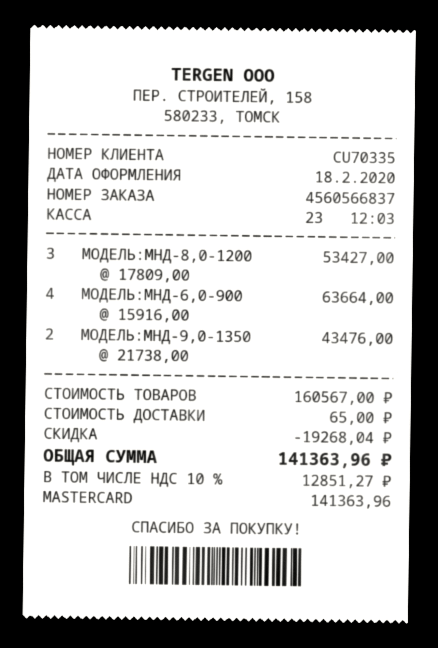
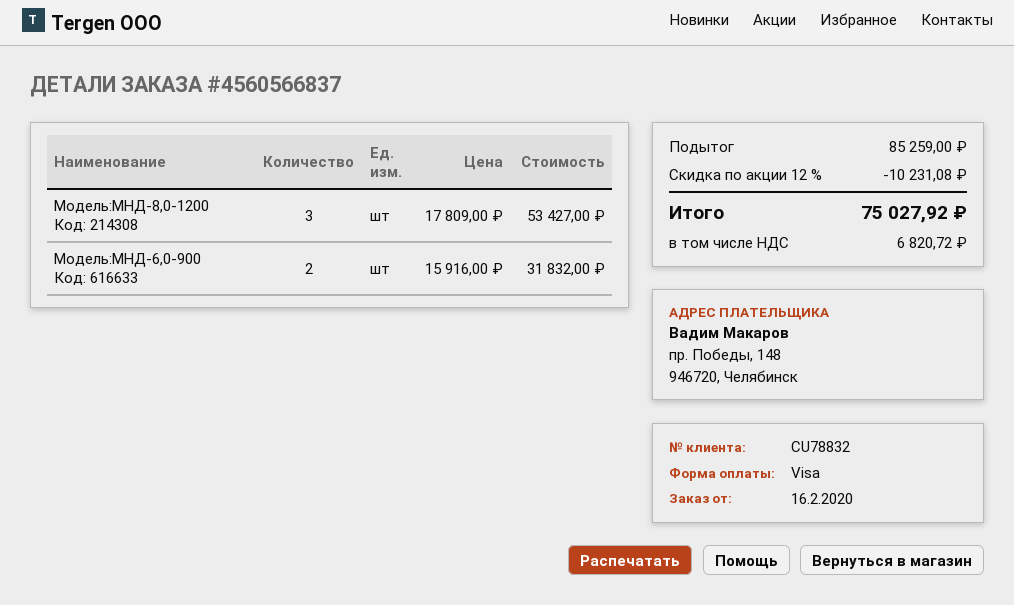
order date: 2020-02-18 -> 2020-02-16
customer number: CU70335 -> CU78832
payment method: Mastercard -> Visa
МОДЕЛЬ:МНД-6,0-900: 4 x 15916.00 = 63664.00 -> 2 x 15916.00 = 31832.00
МОДЕЛЬ:МНД-9,0-1350: 2 x 21738.00 = 43476.00 -> none
subtotal: 160567.00 -> 85259.00
discount: 19268.04 -> 10231.08
shipping: 65.00 -> none
tax: 12851.27 -> 6820.72
total: 141363.96 -> 75027.92

